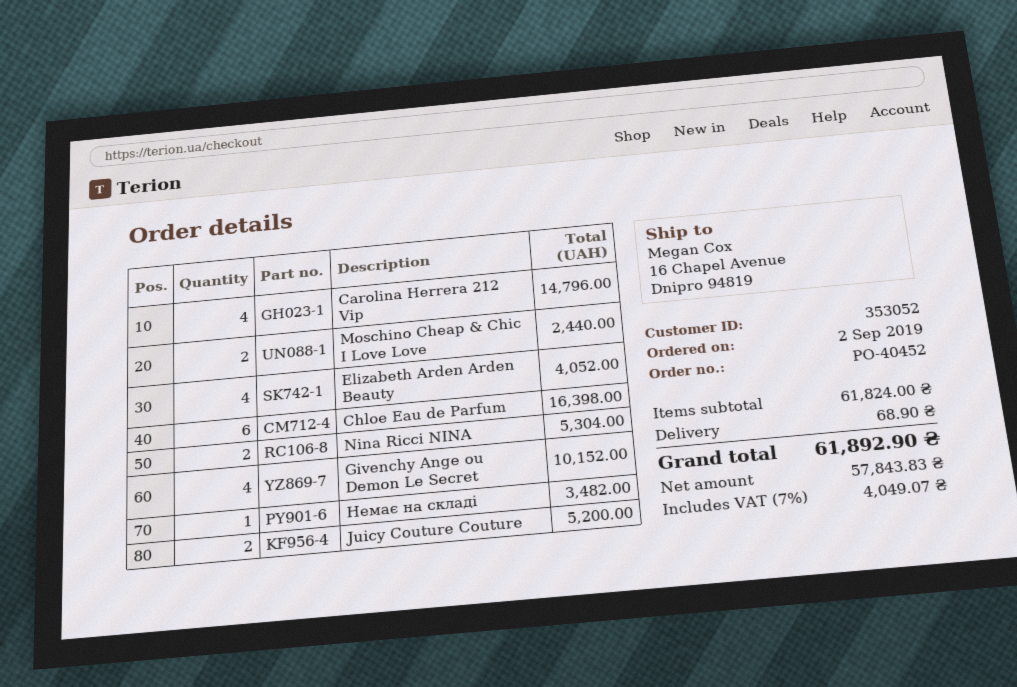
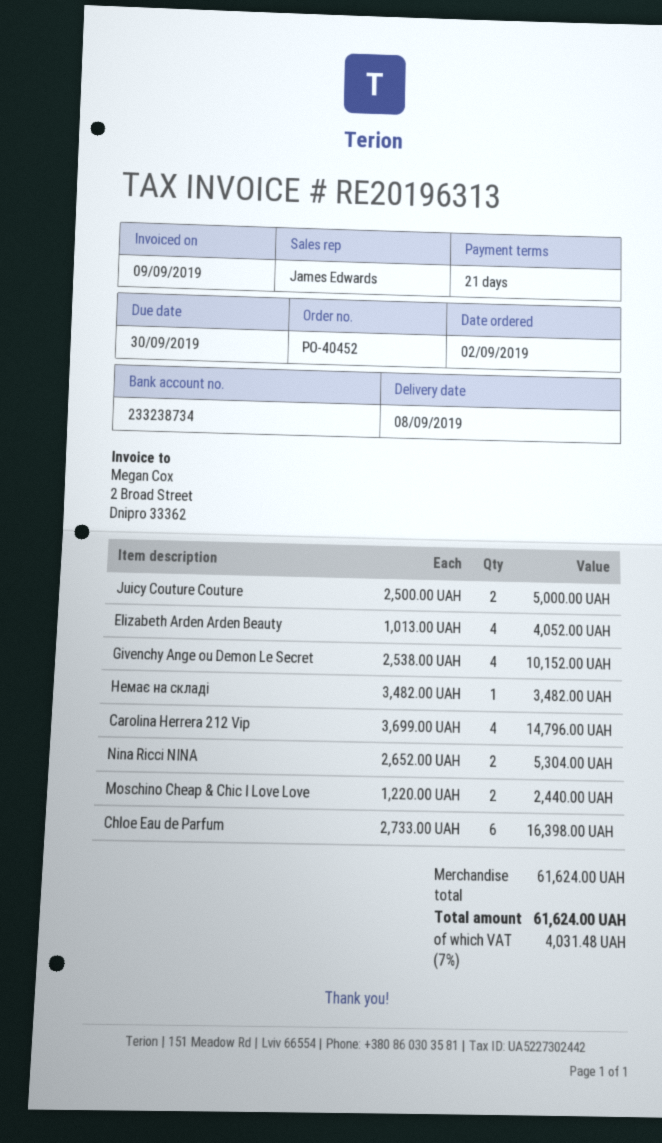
Juicy Couture Couture: 2 for 5200.00 -> 2 for 5000.00
subtotal: 61824.00 -> 61624.00
shipping: 68.90 -> none
tax: 7% = 4049.07 -> 7% = 4031.48
total: 61892.90 -> 61624.00

